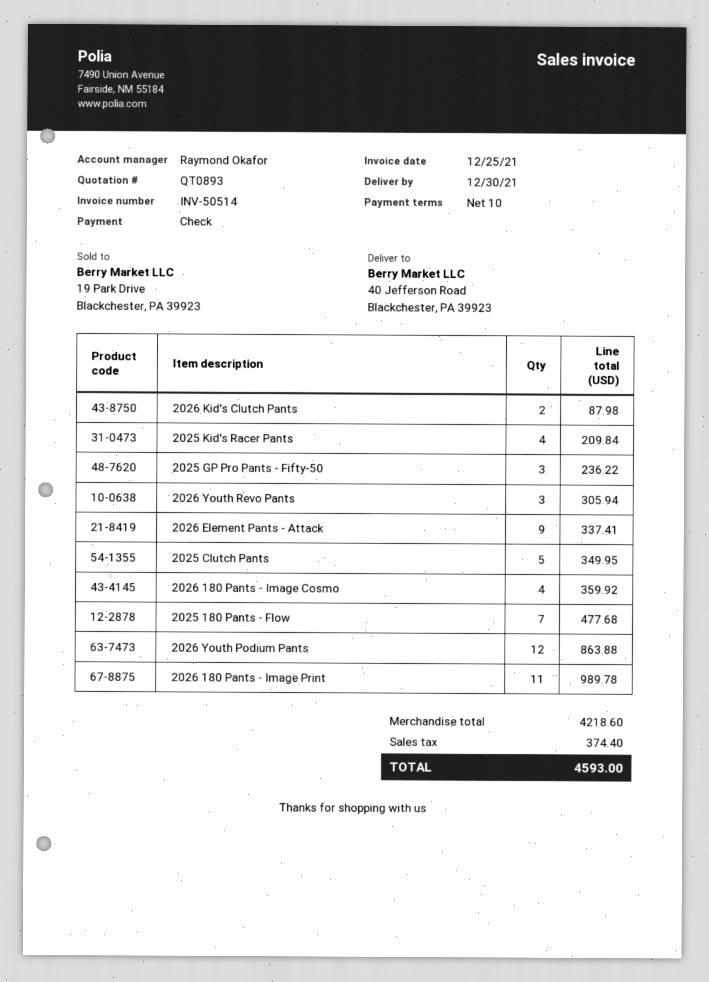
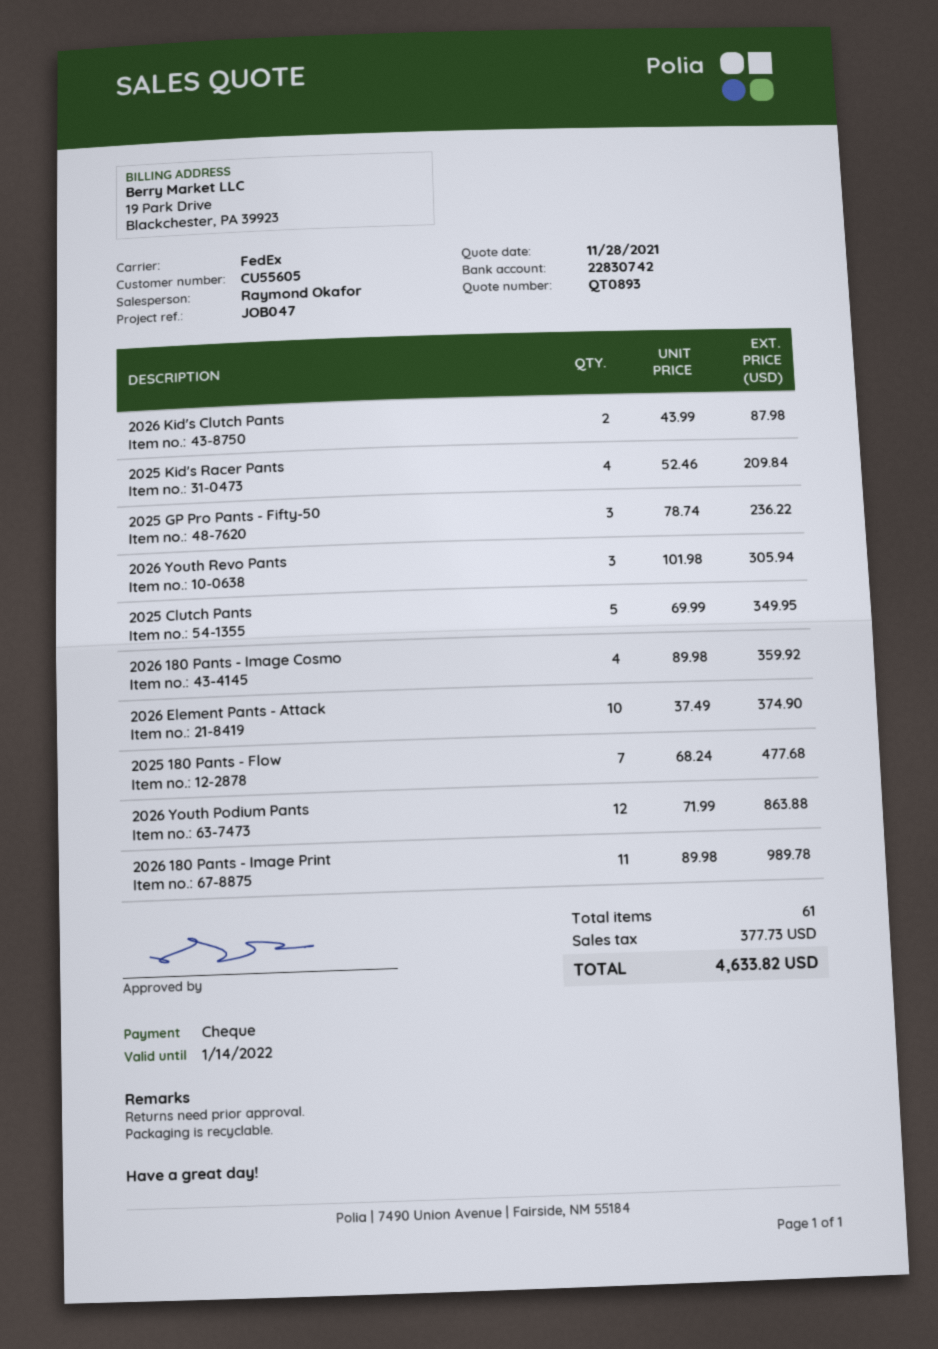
2026 Element Pants - Attack: 9 for 337.41 -> 10 for 374.90
tax: 374.40 -> 377.73
total: 4593.00 -> 4633.82

